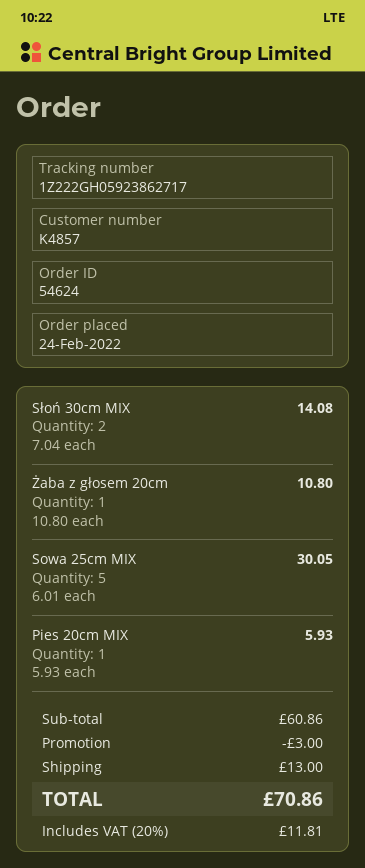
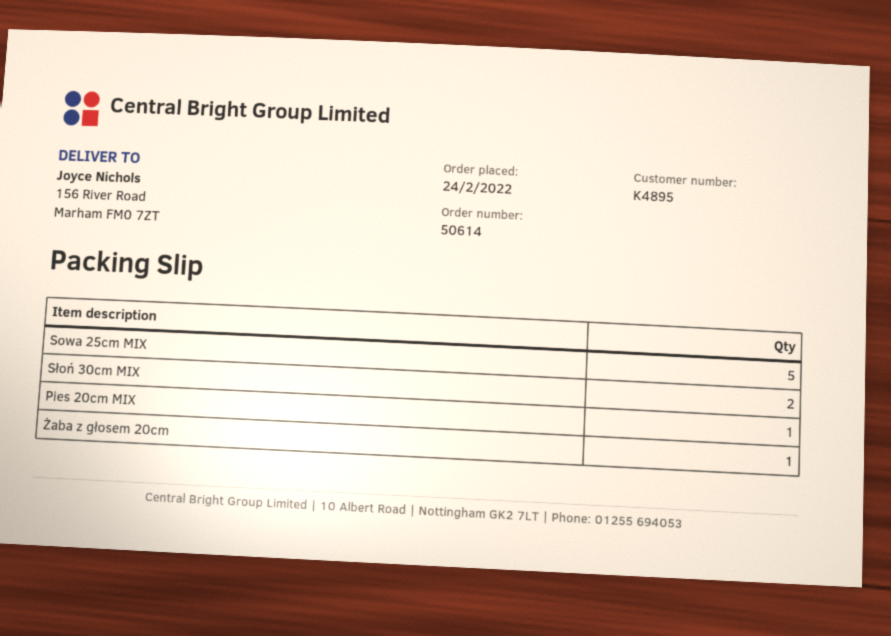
order number: 54624 -> 50614
customer number: K4857 -> K4895

